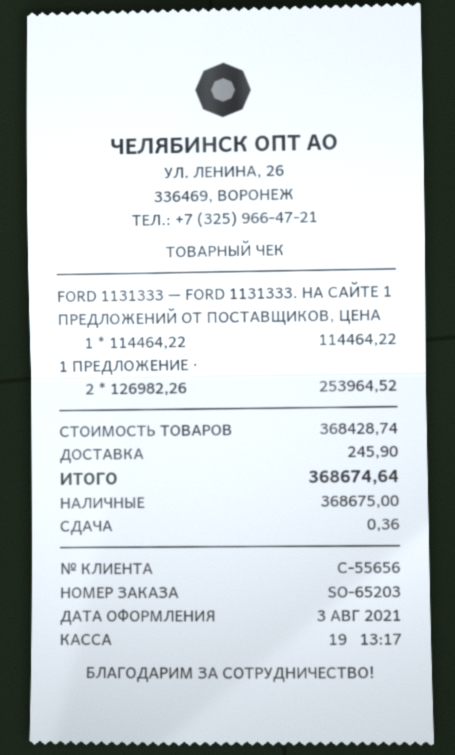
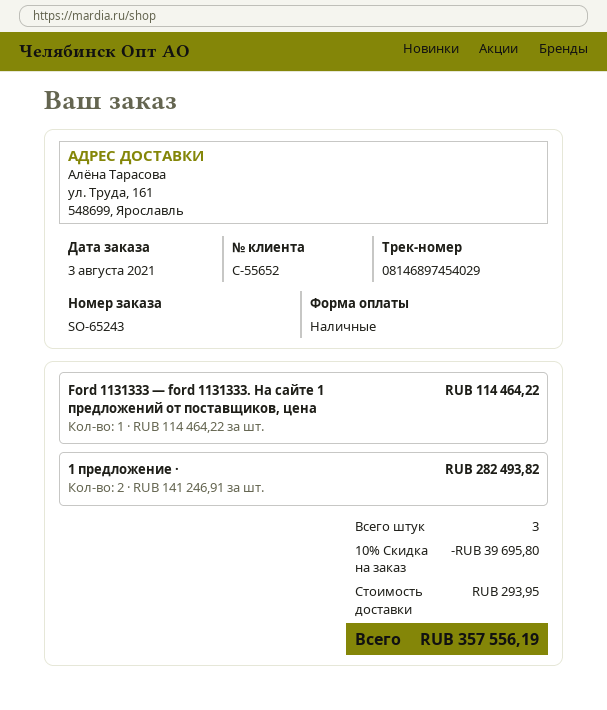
order number: SO-65203 -> SO-65243
customer number: C-55656 -> C-55652
1 ПРЕДЛОЖЕНИЕ ·: 2 x 126982.26 = 253964.52 -> 2 x 141246.91 = 282493.82
discount: none -> 10% = 39695.80
shipping: 245.90 -> 293.95
total: 368674.64 -> 357556.19

